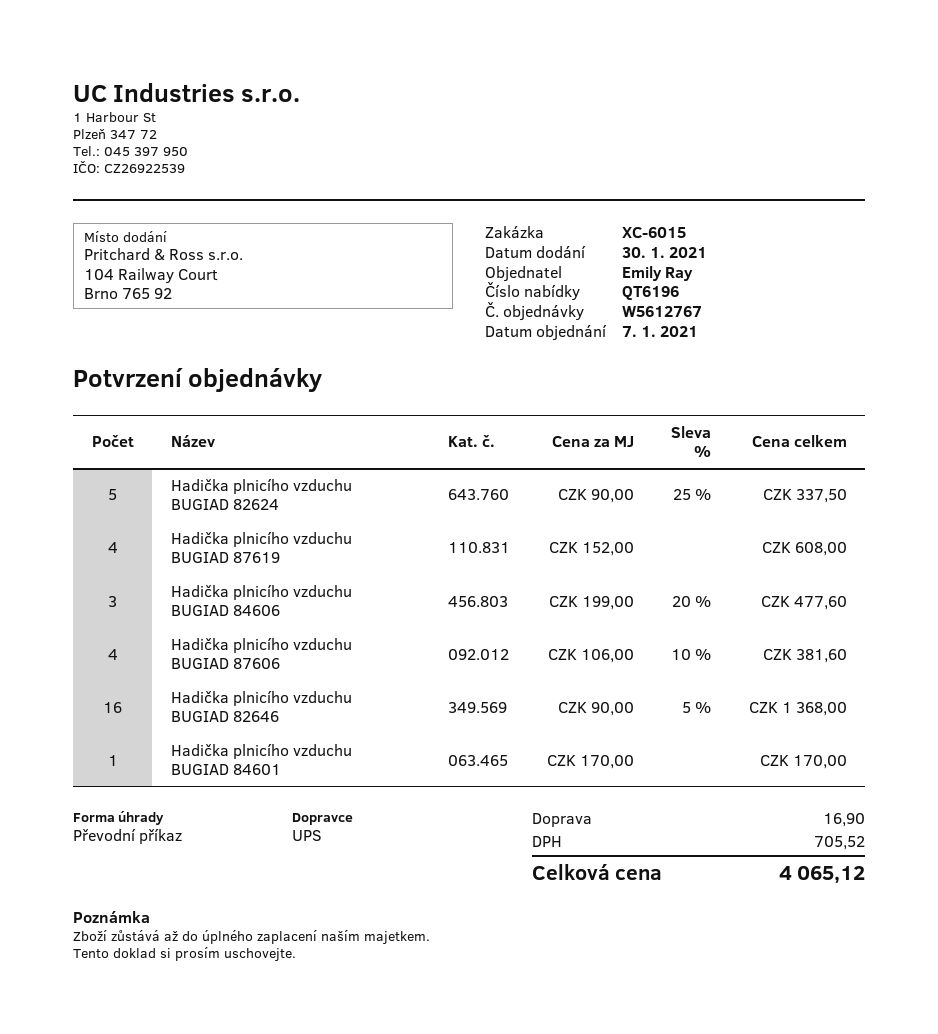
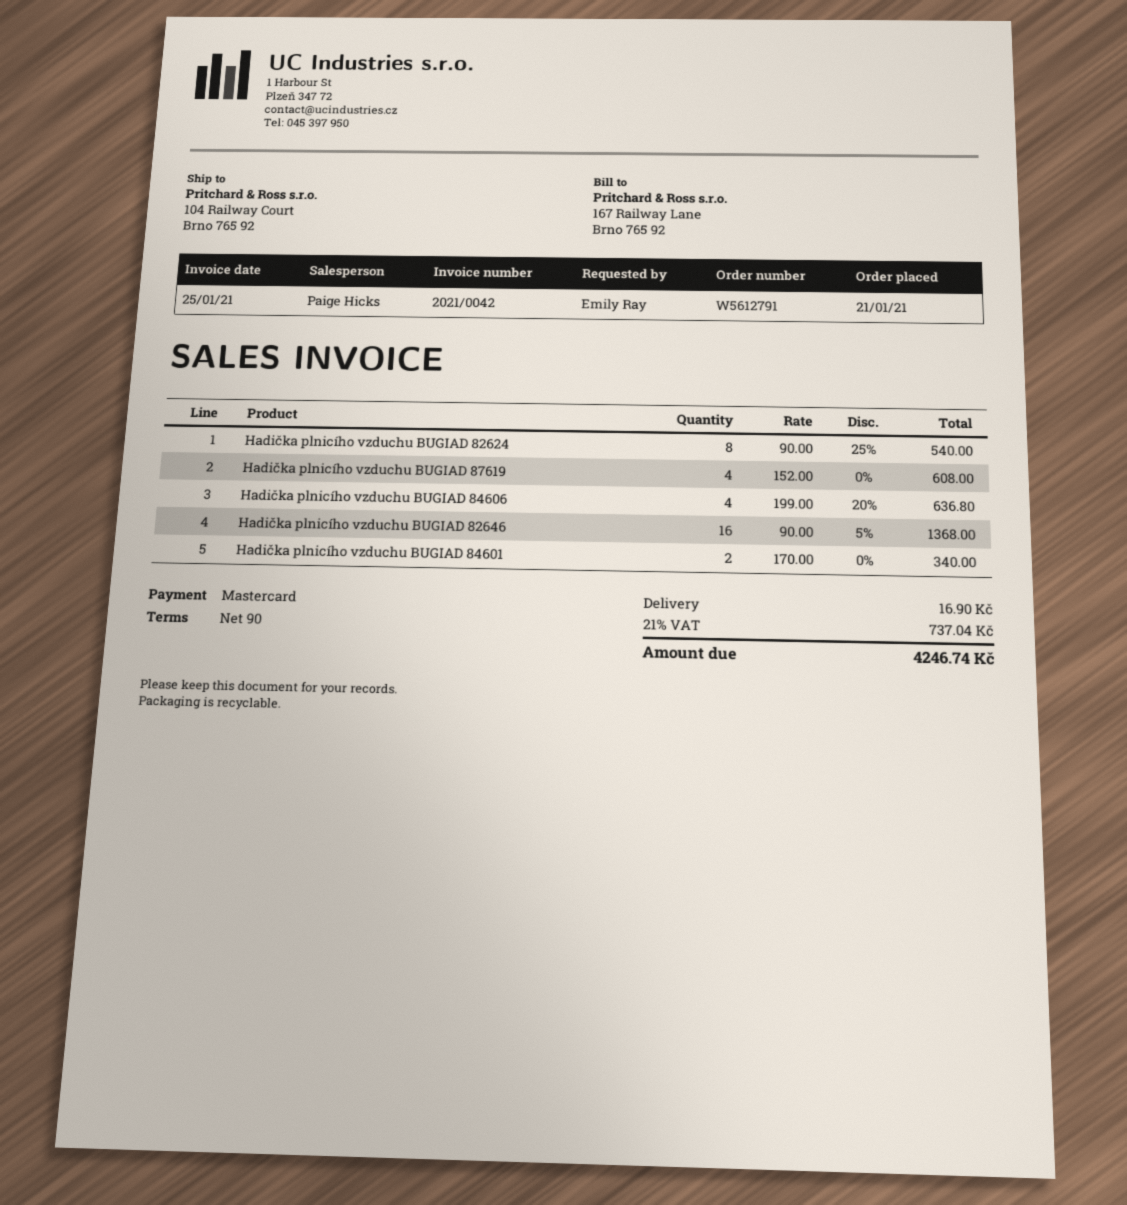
order number: W5612767 -> W5612791
order date: 2021-01-07 -> 2021-01-21
payment method: bank transfer -> Mastercard
Hadička plnicího vzduchu BUGIAD 82624: 5 x 90.00 - 25% = 337.50 -> 8 x 90.00 - 25% = 540.00
Hadička plnicího vzduchu BUGIAD 84606: 3 x 199.00 - 20% = 477.60 -> 4 x 199.00 - 20% = 636.80
Hadička plnicího vzduchu BUGIAD 87606: 4 x 106.00 - 10% = 381.60 -> none
Hadička plnicího vzduchu BUGIAD 84601: 1 x 170.00 = 170.00 -> 2 x 170.00 = 340.00
tax: 705.52 -> 737.04
total: 4065.12 -> 4246.74

